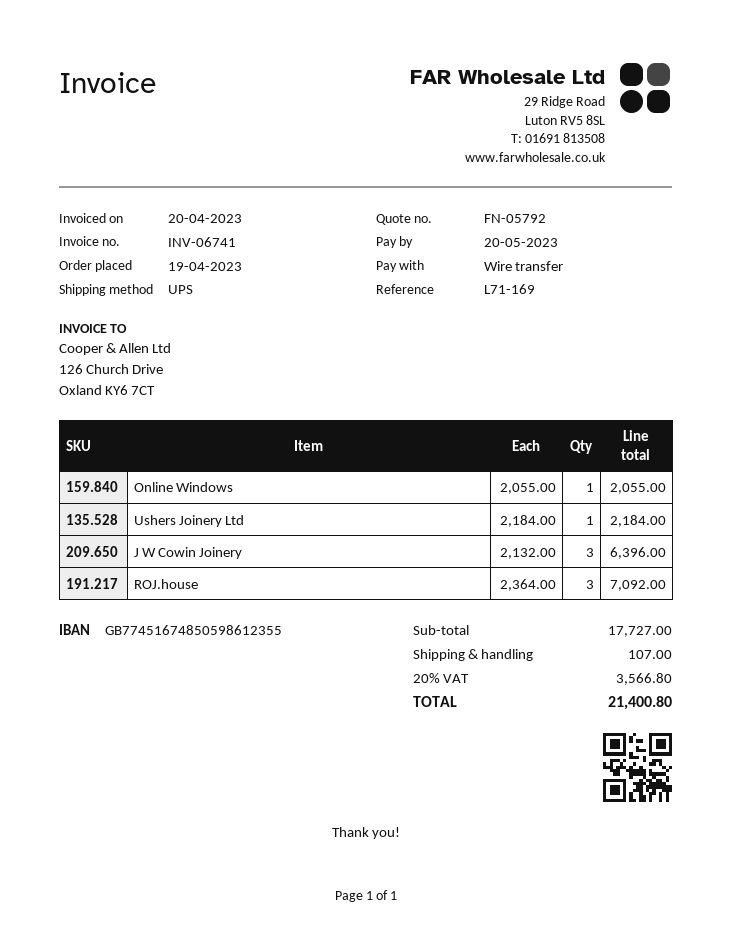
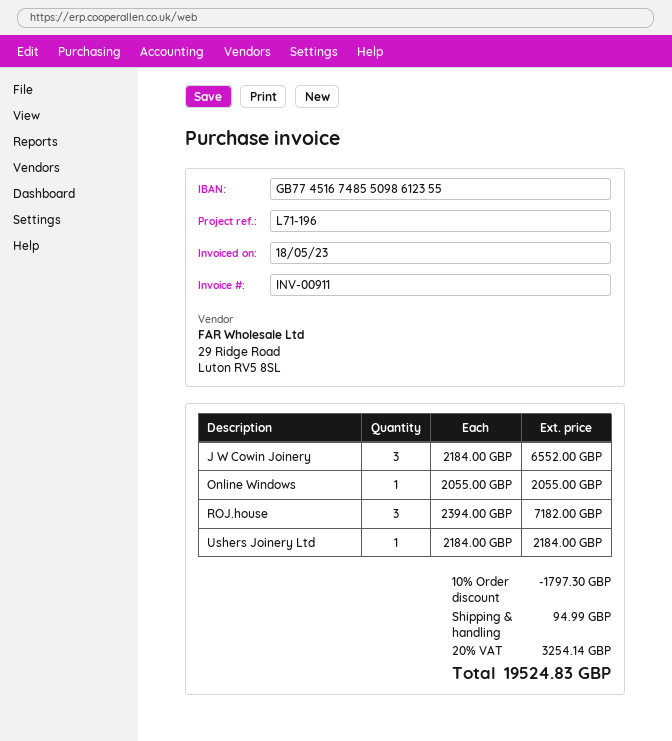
invoice number: INV-06741 -> INV-00911
invoice date: 2023-04-20 -> 2023-05-18
reference: L71-169 -> L71-196
bank account: GB77451674850598612355 -> GB77451674855098612355
J W Cowin Joinery: 3 x 2132.00 = 6396.00 -> 3 x 2184.00 = 6552.00
ROJ.house: 3 x 2364.00 = 7092.00 -> 3 x 2394.00 = 7182.00
discount: none -> 10% = 1797.30
shipping: 107.00 -> 94.99
tax: 20% = 3566.80 -> 20% = 3254.14
total: 21400.80 -> 19524.83

